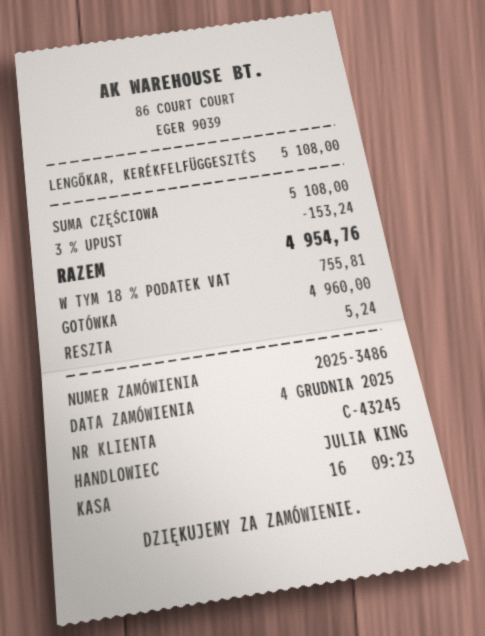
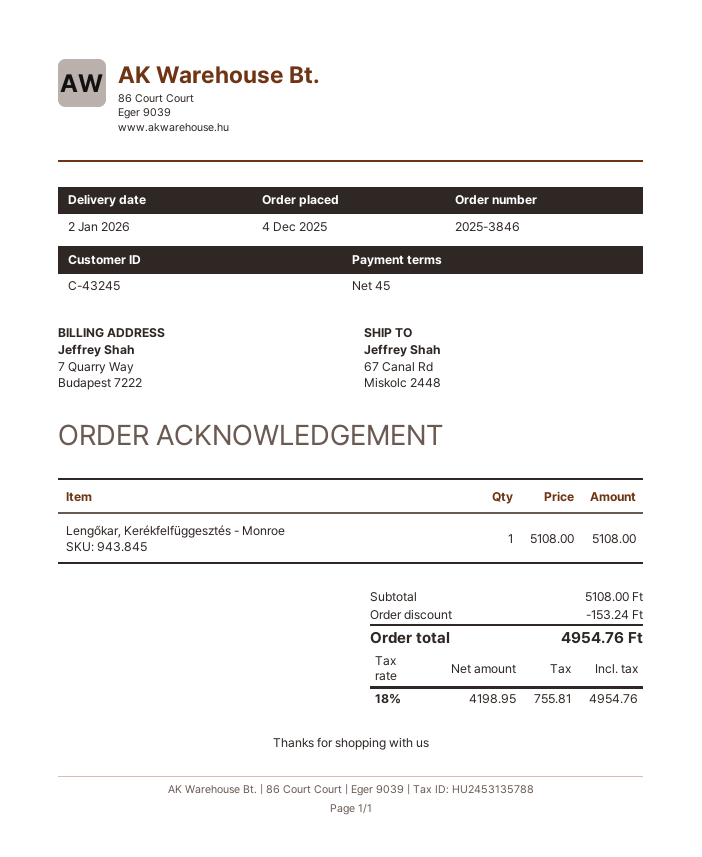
order number: 2025-3486 -> 2025-3846

